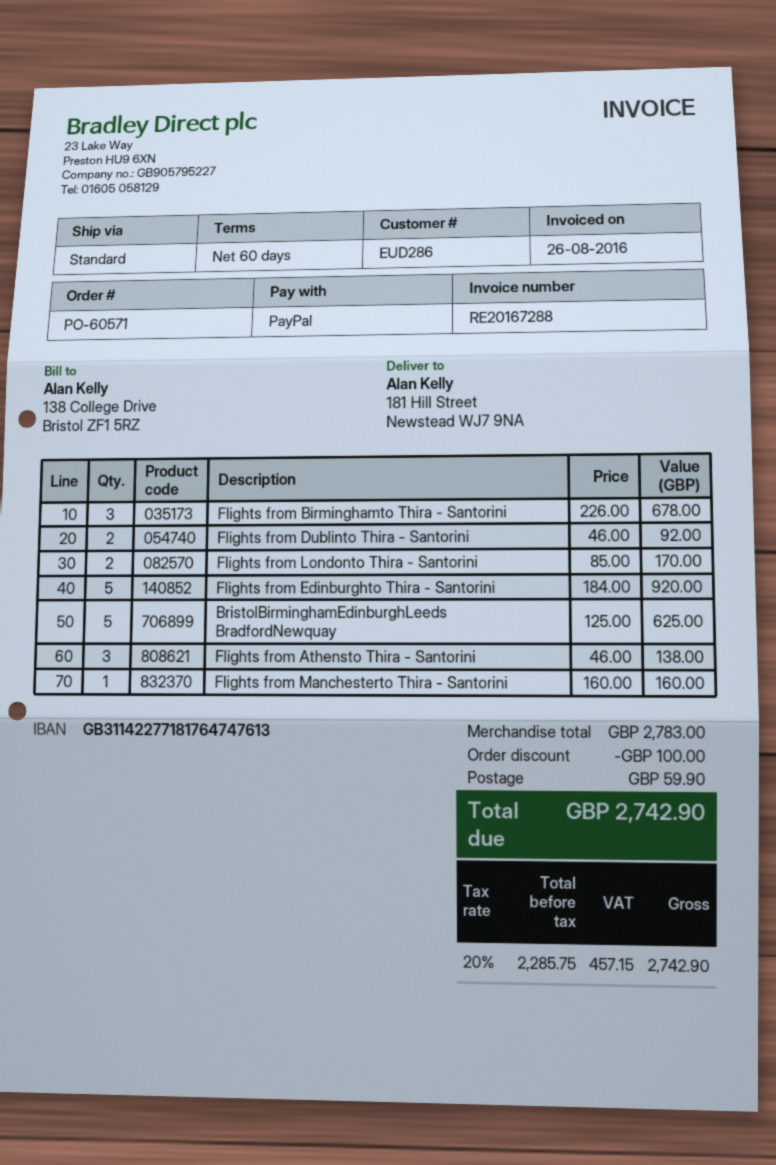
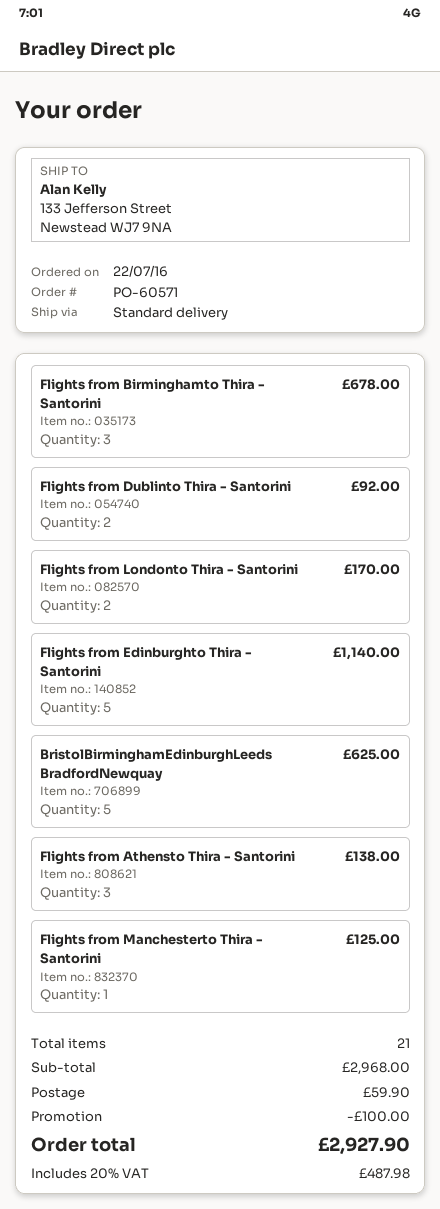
ship to: 181 Hill Street, Newstead WJ7 9NA -> 133 Jefferson Street, Newstead WJ7 9NA
Flights from Edinburghto Thira - Santorini: 5 for 920.00 -> 5 for 1140.00
Flights from Manchesterto Thira - Santorini: 1 for 160.00 -> 1 for 125.00
subtotal: 2783.00 -> 2968.00
tax: 20% = 457.15 -> 20% = 487.98
total: 2742.90 -> 2927.90

